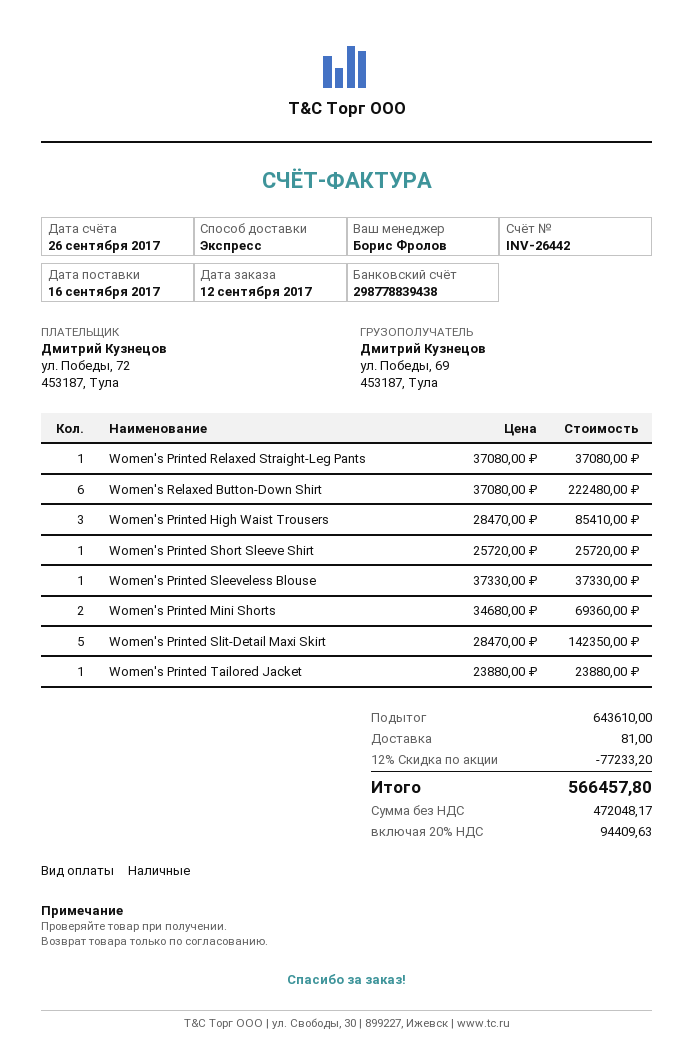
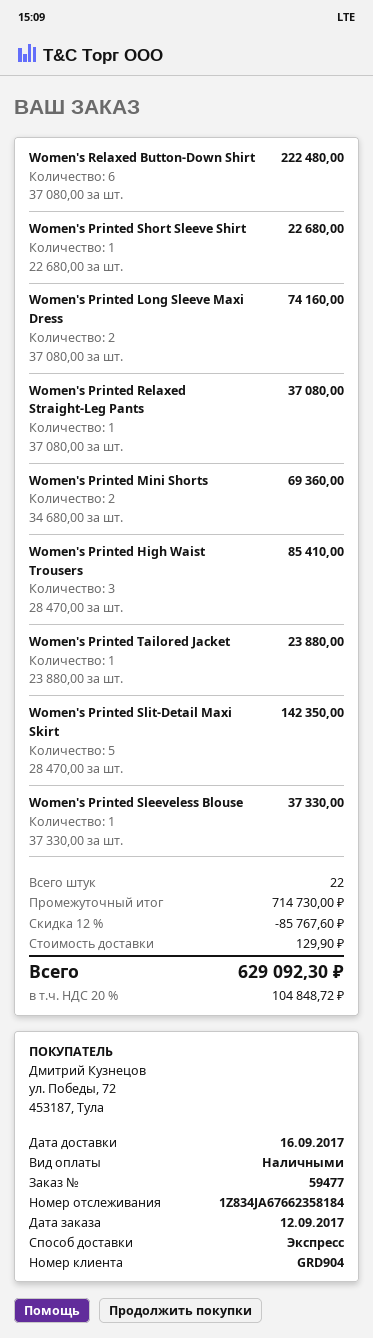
Women's Printed Short Sleeve Shirt: 1 x 25720.00 = 25720.00 -> 1 x 22680.00 = 22680.00
Women's Printed Long Sleeve Maxi Dress: none -> 2 x 37080.00 = 74160.00
subtotal: 643610.00 -> 714730.00
discount: 12% = 77233.20 -> 12% = 85767.60
shipping: 81.00 -> 129.90
tax: 20% = 94409.63 -> 20% = 104848.72
total: 566457.80 -> 629092.30

